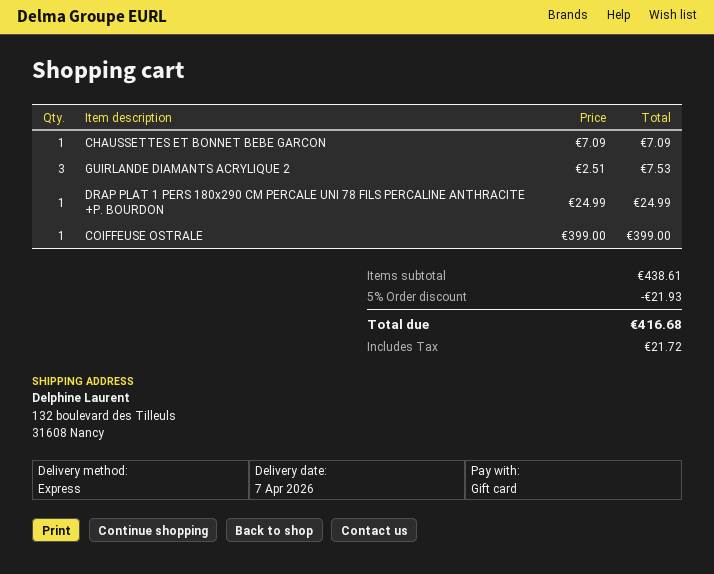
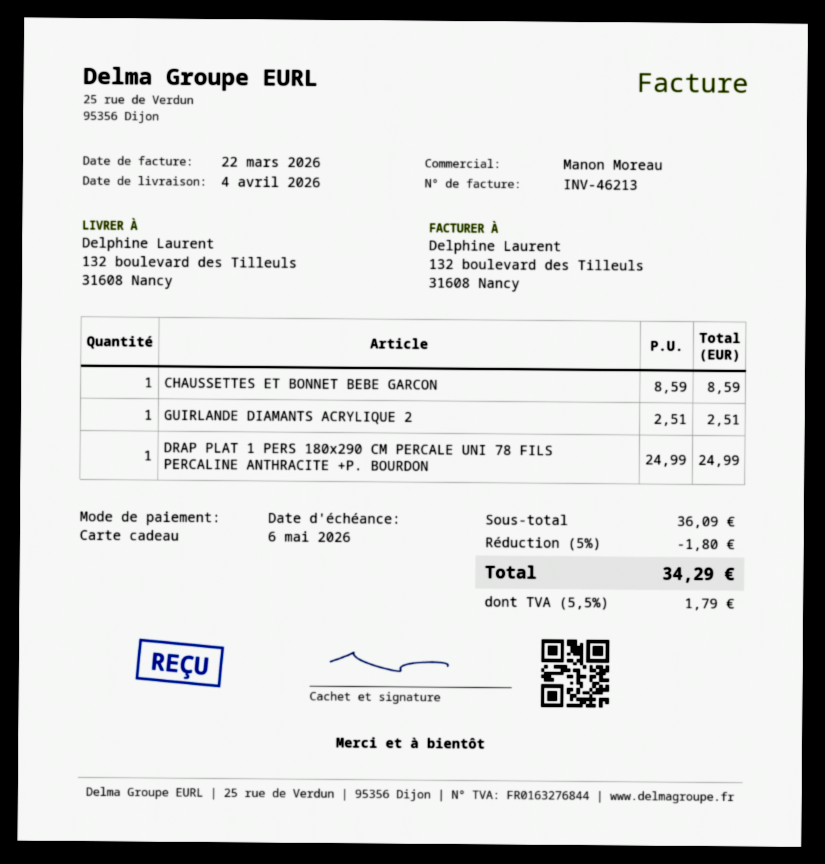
delivery date: 2026-04-07 -> 2026-04-04
CHAUSSETTES ET BONNET BEBE GARCON: 1 x 7.09 = 7.09 -> 1 x 8.59 = 8.59
GUIRLANDE DIAMANTS ACRYLIQUE 2: 3 x 2.51 = 7.53 -> 1 x 2.51 = 2.51
COIFFEUSE OSTRALE: 1 x 399.00 = 399.00 -> none
subtotal: 438.61 -> 36.09
discount: 5% = 21.93 -> 5% = 1.80
tax: 21.72 -> 1.79
total: 416.68 -> 34.29

